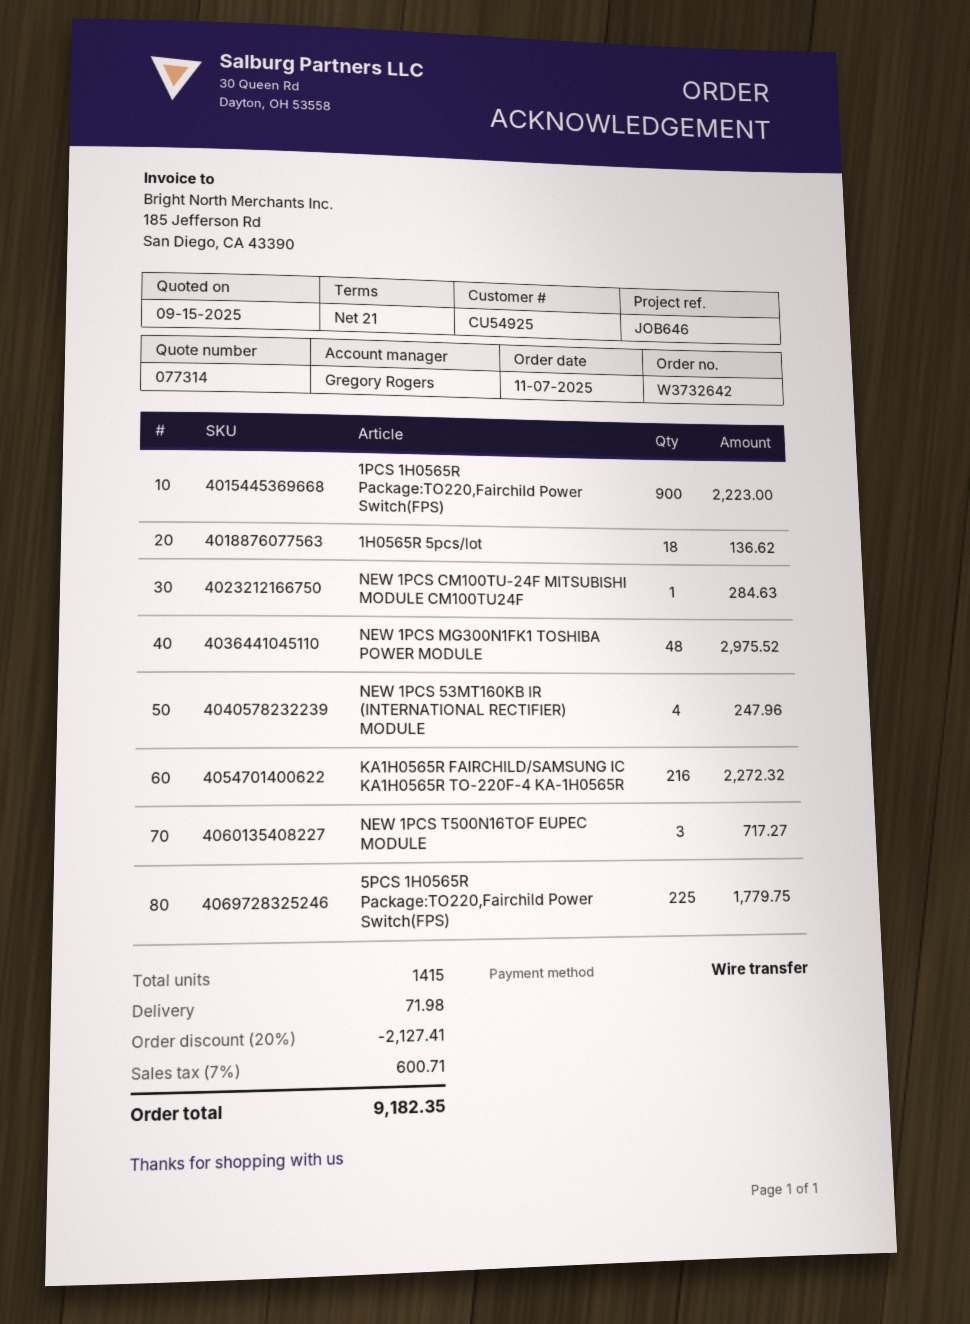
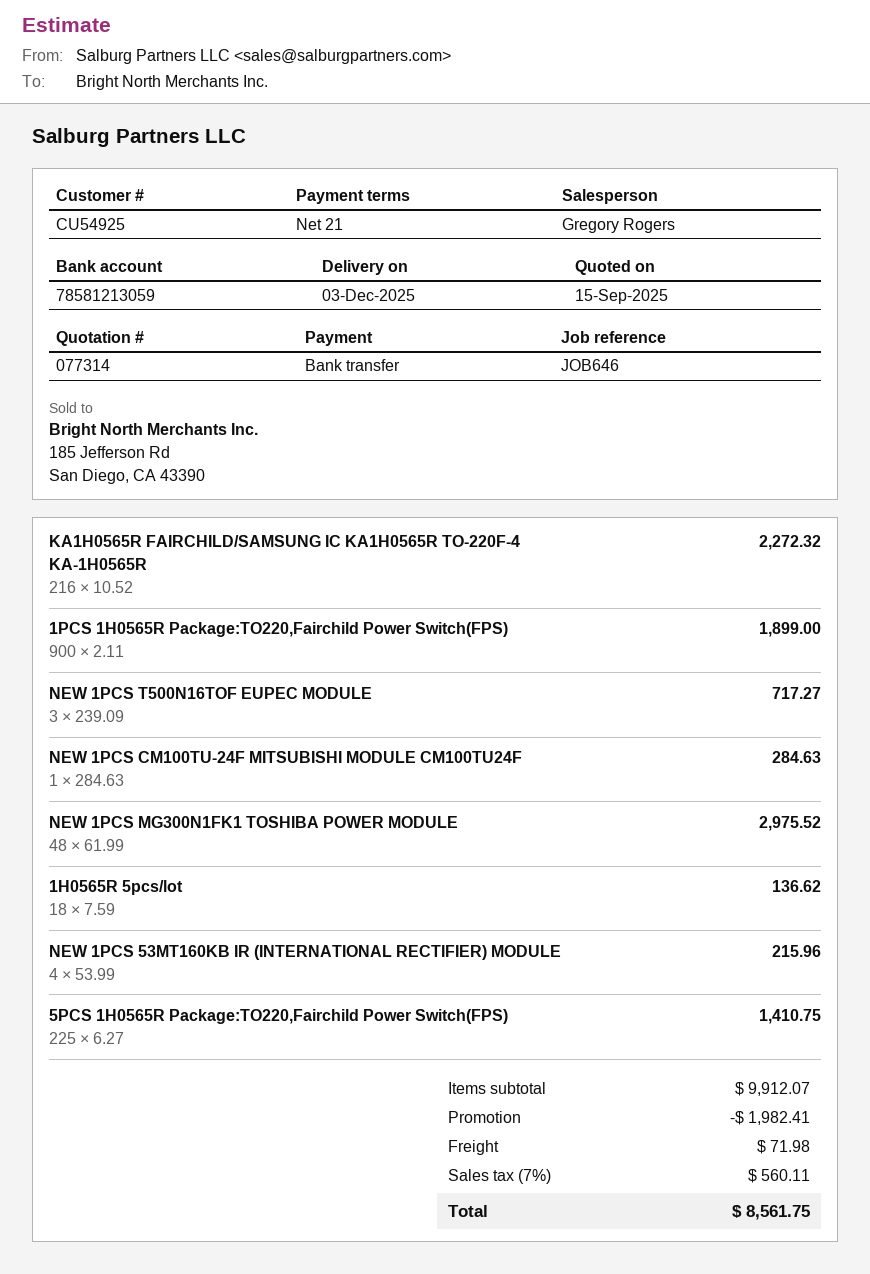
1PCS 1H0565R Package:TO220,Fairchild Power Switch(FPS): 900 for 2223.00 -> 900 for 1899.00
NEW 1PCS 53MT160KB IR (INTERNATIONAL RECTIFIER) MODULE: 4 for 247.96 -> 4 for 215.96
5PCS 1H0565R Package:TO220,Fairchild Power Switch(FPS): 225 for 1779.75 -> 225 for 1410.75
discount: 2127.41 -> 1982.41
tax: 7% = 600.71 -> 7% = 560.11
total: 9182.35 -> 8561.75

